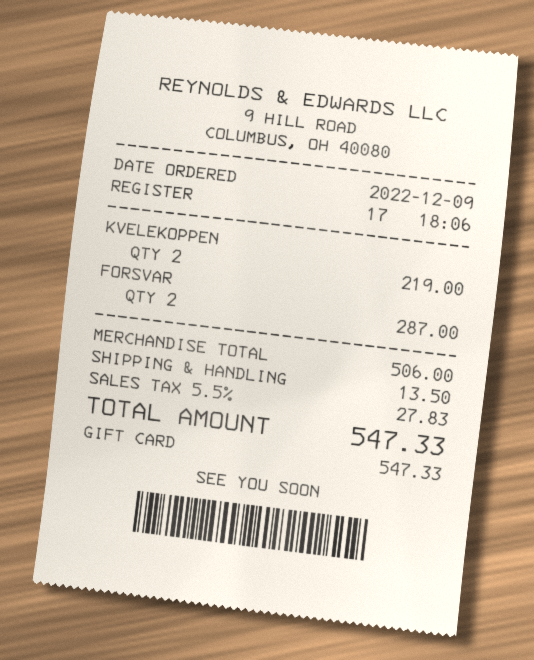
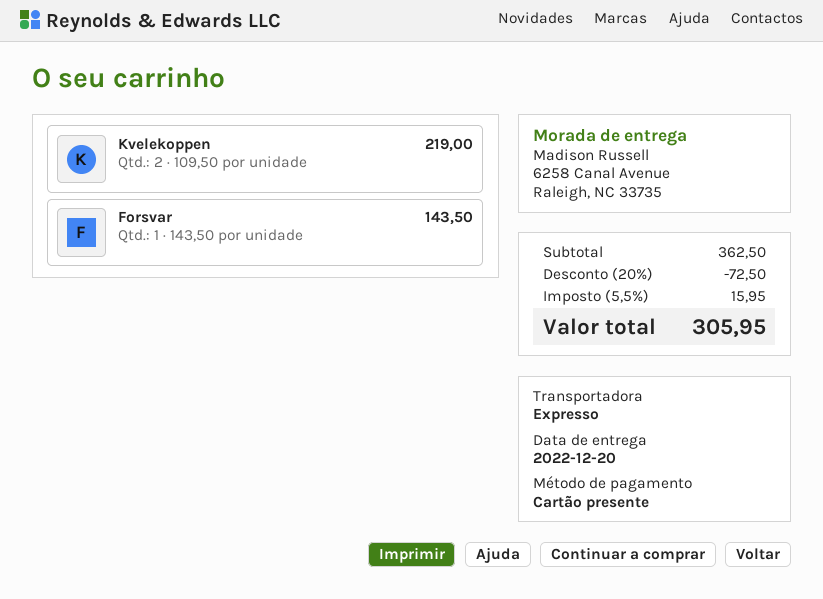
FORSVAR: 2 for 287.00 -> 1 for 143.50
subtotal: 506.00 -> 362.50
discount: none -> 20% = 72.50
shipping: 13.50 -> none
tax: 5.5% = 27.83 -> 5.5% = 15.95
total: 547.33 -> 305.95

